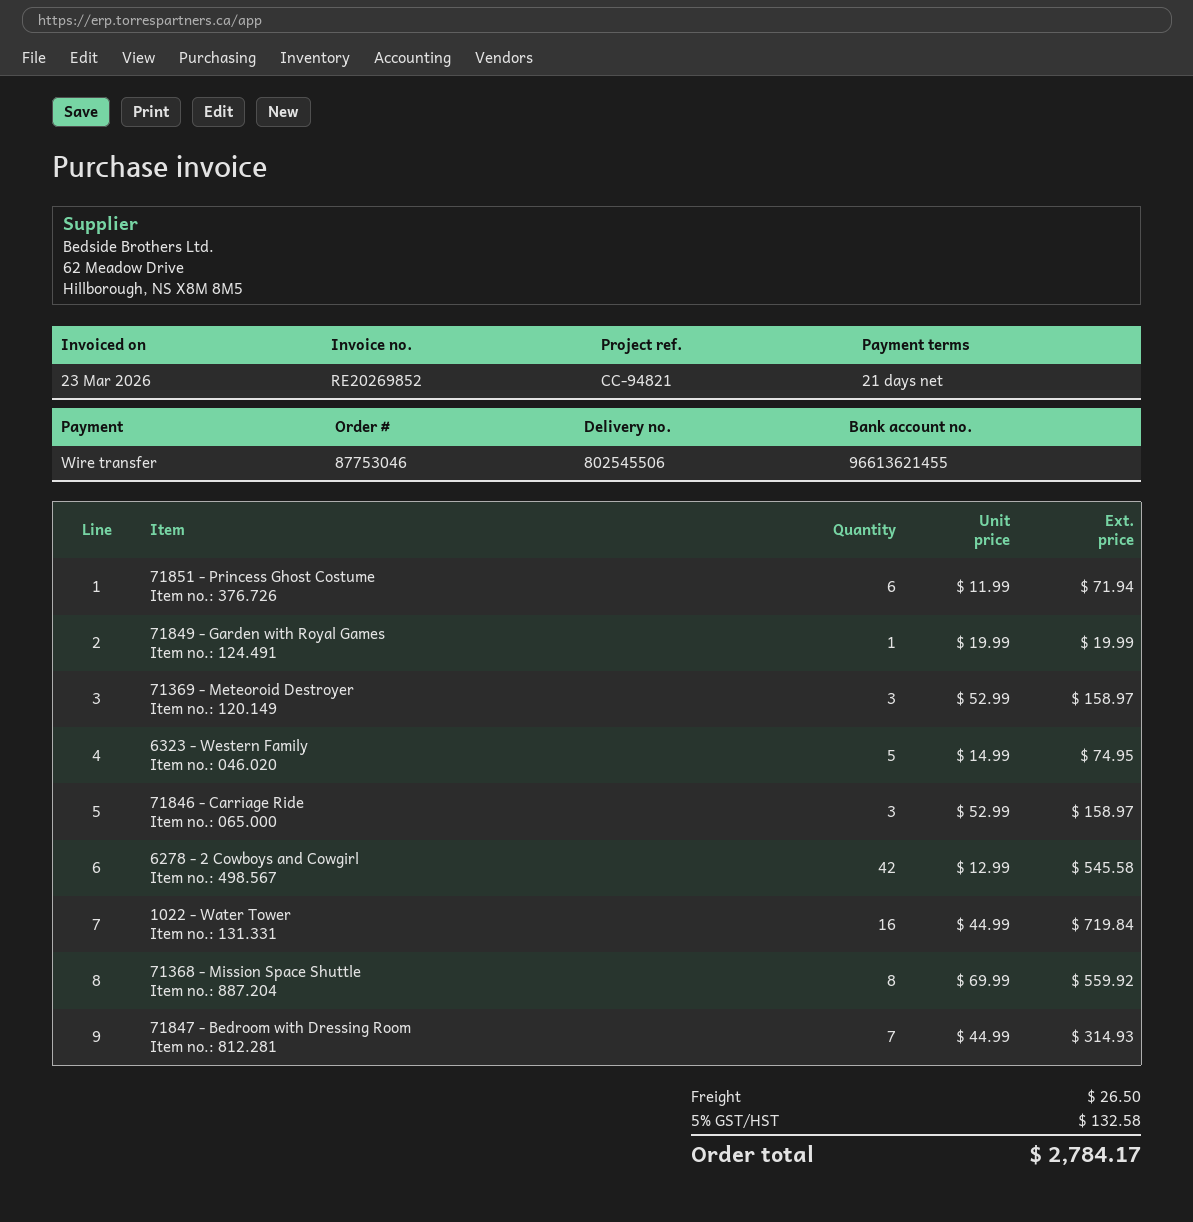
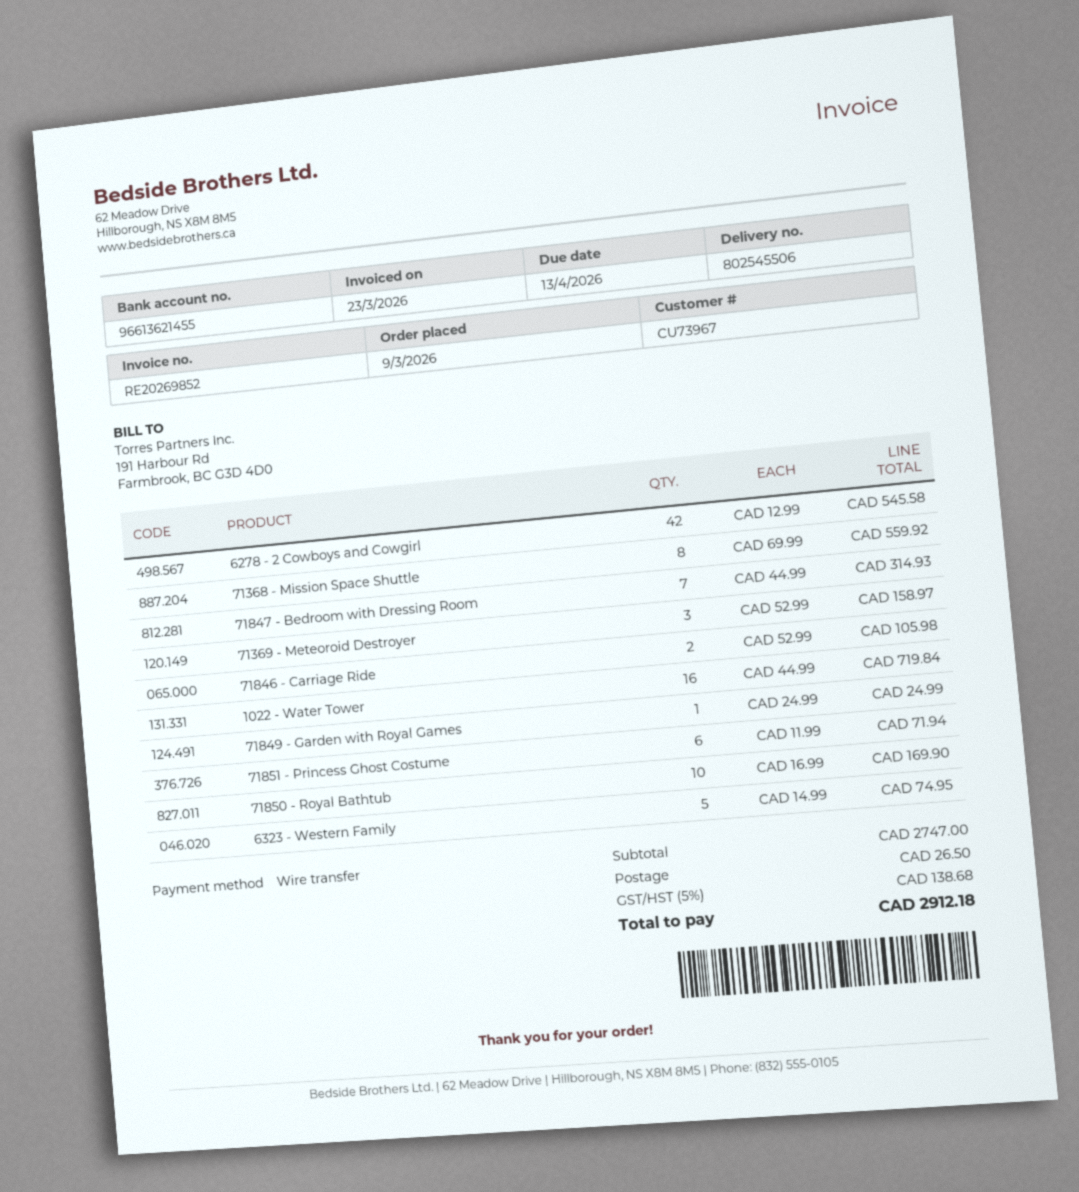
71849 - Garden with Royal Games: 1 x 19.99 = 19.99 -> 1 x 24.99 = 24.99
71846 - Carriage Ride: 3 x 52.99 = 158.97 -> 2 x 52.99 = 105.98
71850 - Royal Bathtub: none -> 10 x 16.99 = 169.90
tax: 5% = 132.58 -> 5% = 138.68
total: 2784.17 -> 2912.18

